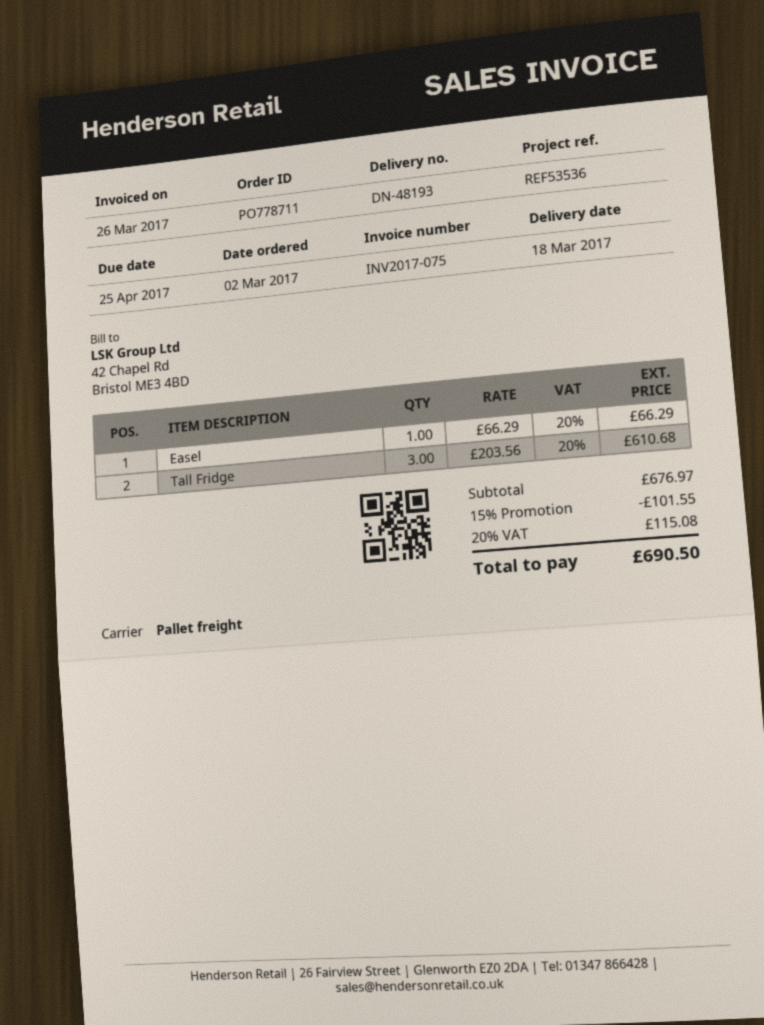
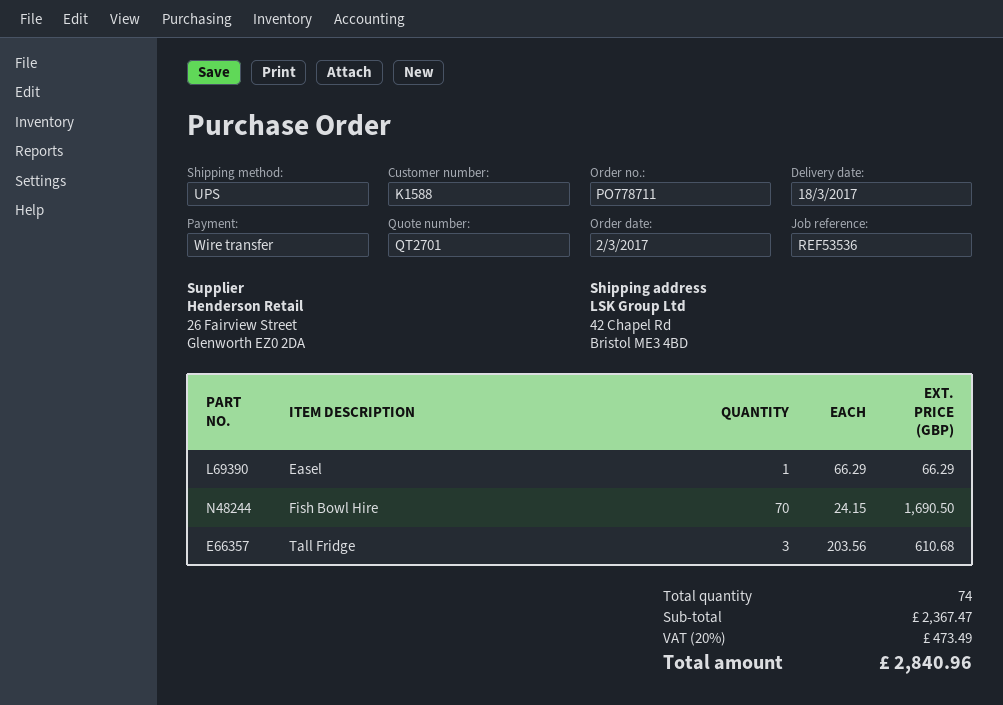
shipping method: pallet freight -> UPS
Fish Bowl Hire: none -> 70 x 24.15 = 1690.50
subtotal: 676.97 -> 2367.47
discount: 15% = 101.55 -> none
tax: 20% = 115.08 -> 20% = 473.49
total: 690.50 -> 2840.96

